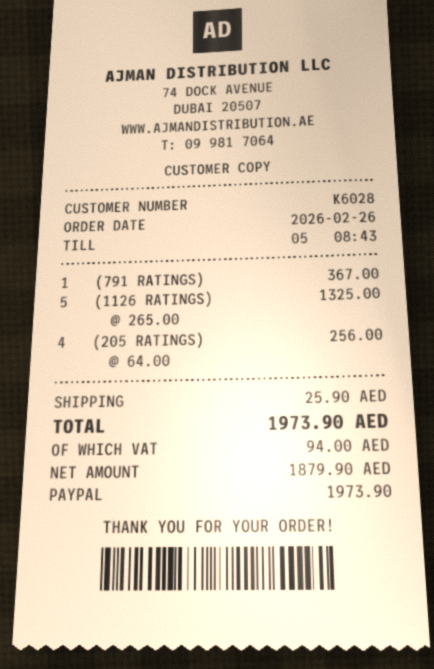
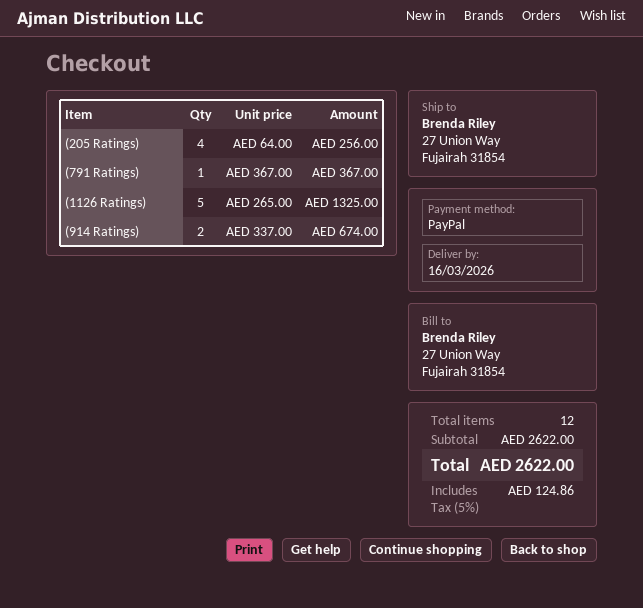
(914 Ratings): none -> 2 x 337.00 = 674.00
shipping: 25.90 -> none
tax: 94.00 -> 124.86
total: 1973.90 -> 2622.00

